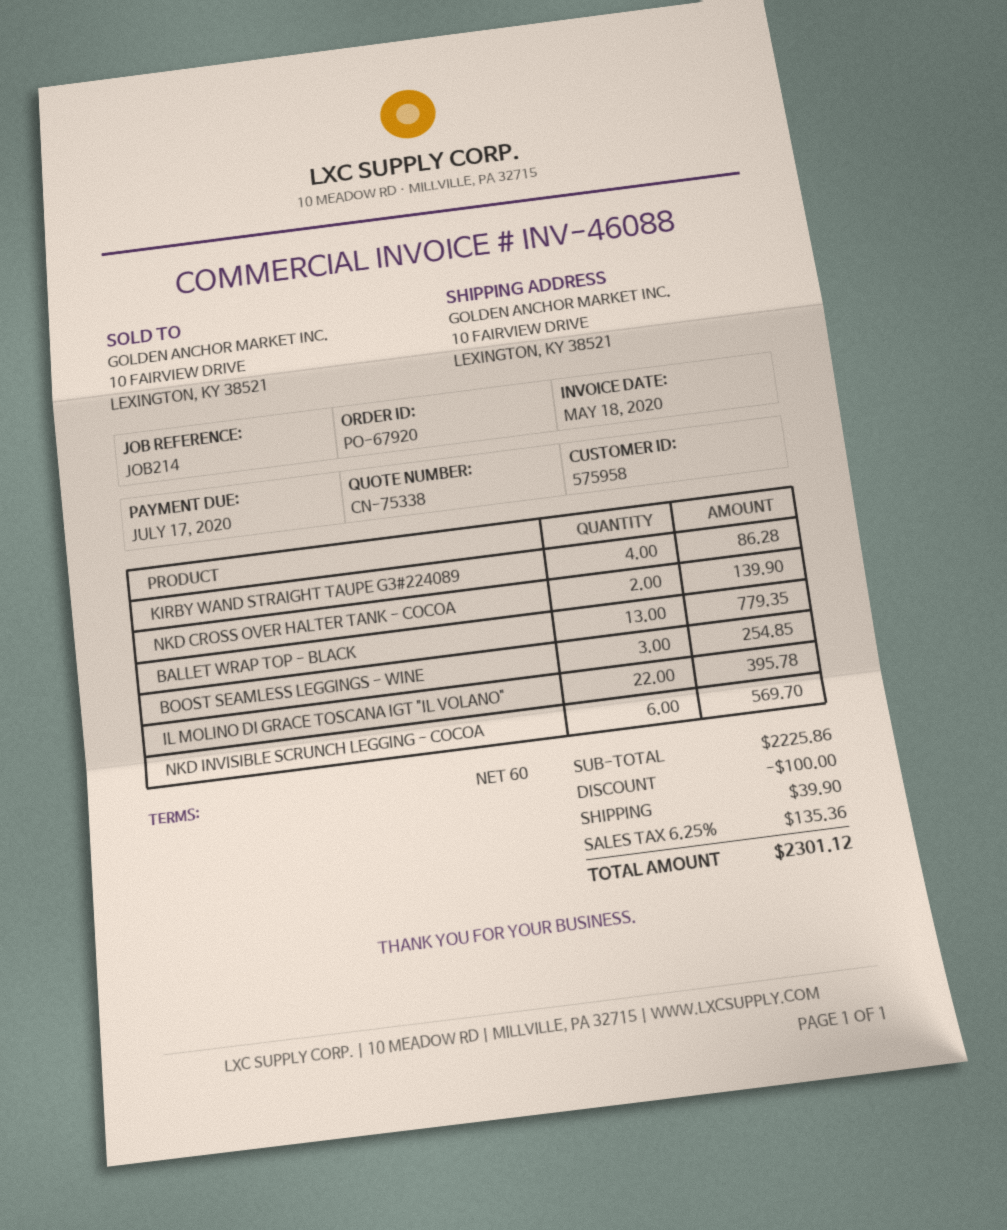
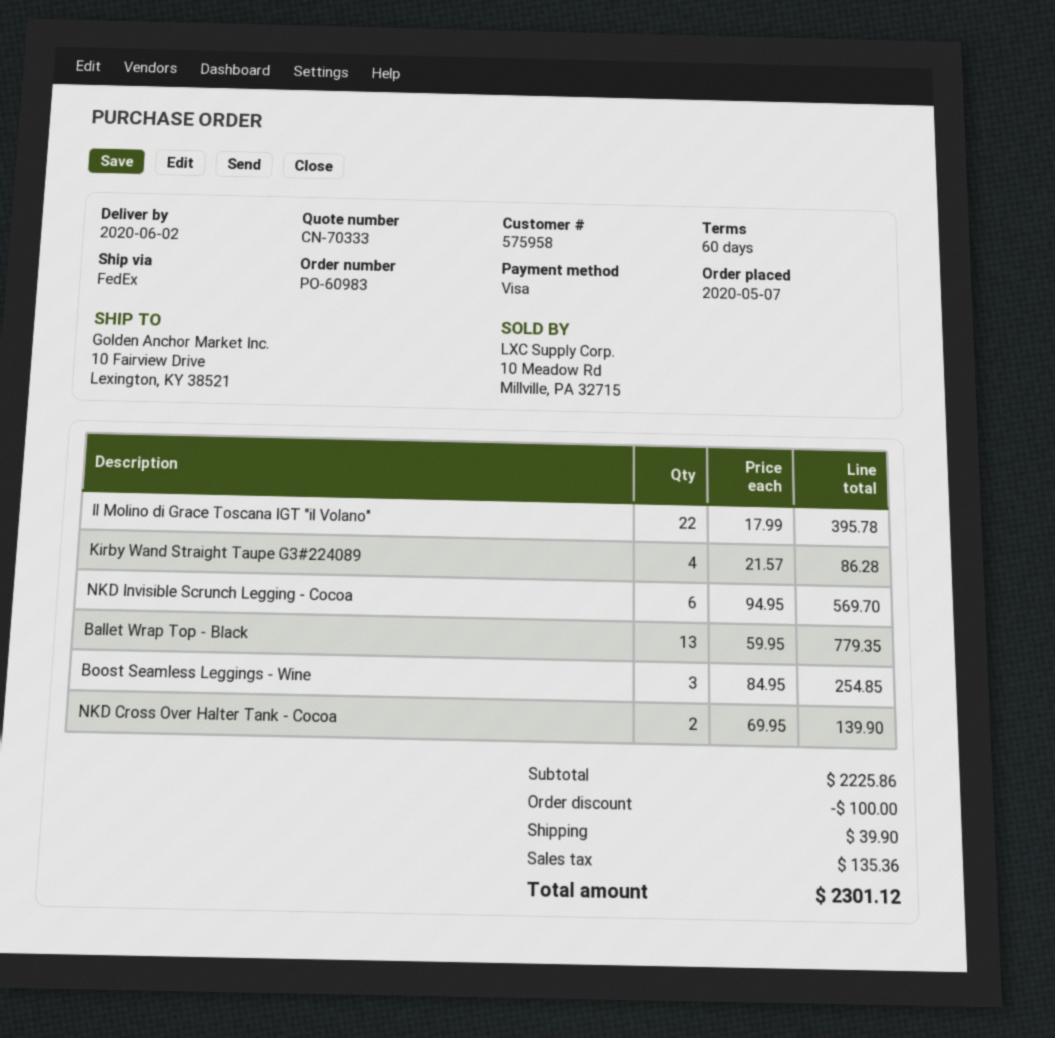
quote number: CN-75338 -> CN-70333
order number: PO-67920 -> PO-60983

